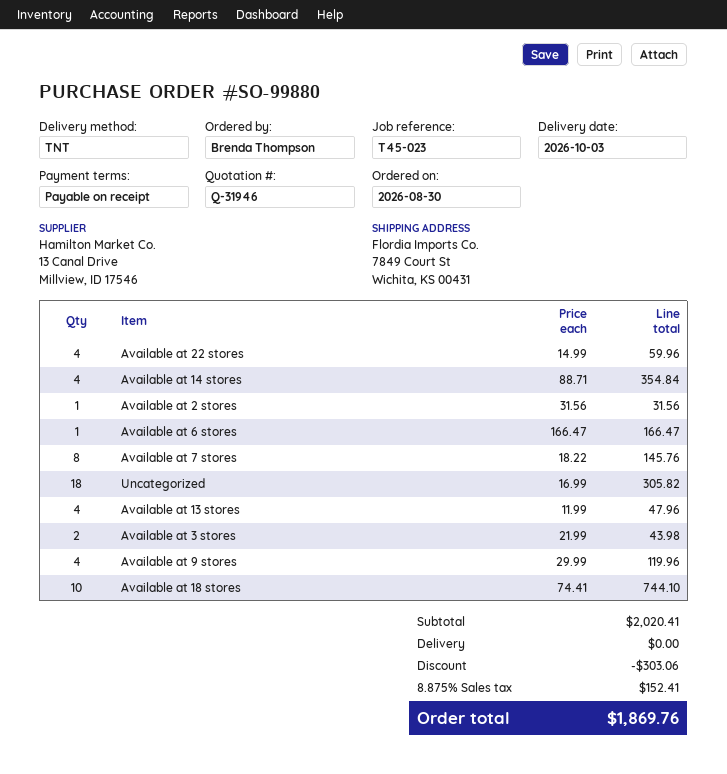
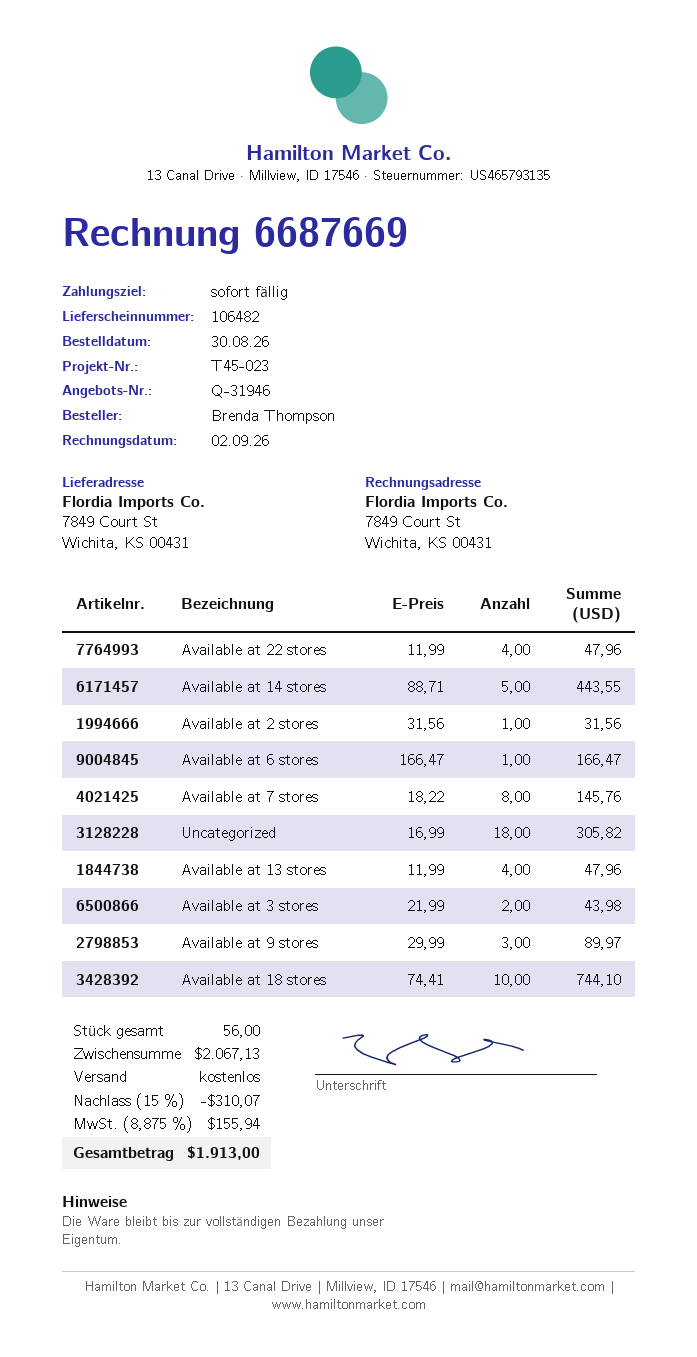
Available at 22 stores: 4 x 14.99 = 59.96 -> 4 x 11.99 = 47.96
Available at 14 stores: 4 x 88.71 = 354.84 -> 5 x 88.71 = 443.55
Available at 9 stores: 4 x 29.99 = 119.96 -> 3 x 29.99 = 89.97
subtotal: 2020.41 -> 2067.13
discount: 303.06 -> 310.07
tax: 8.875% = 152.41 -> 8.875% = 155.94
total: 1869.76 -> 1913.00

